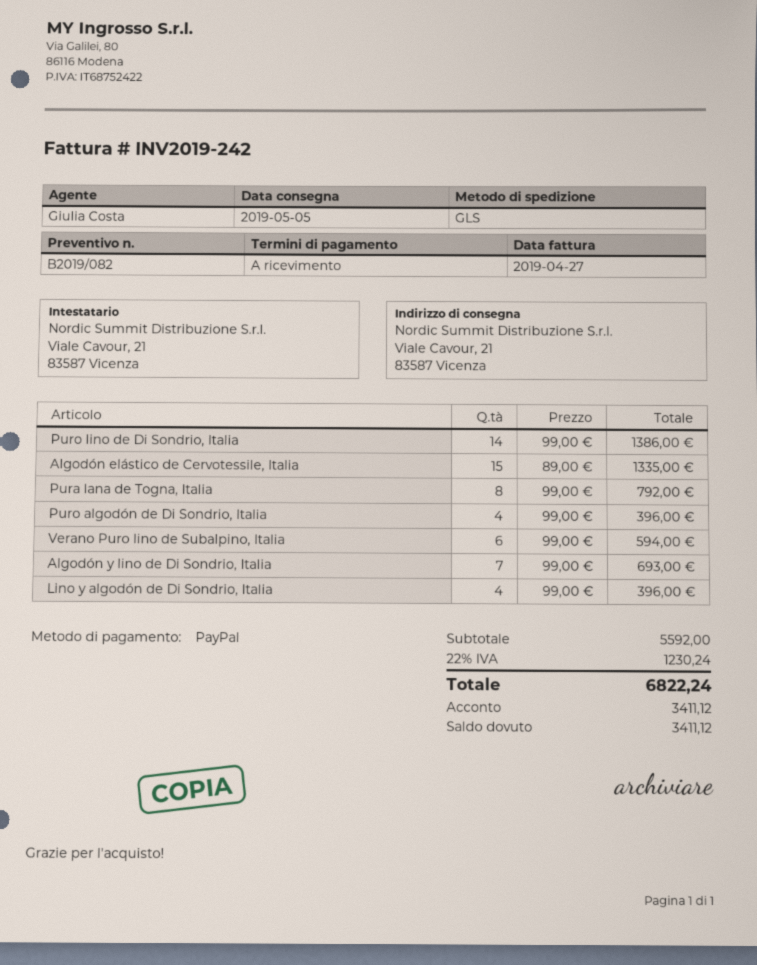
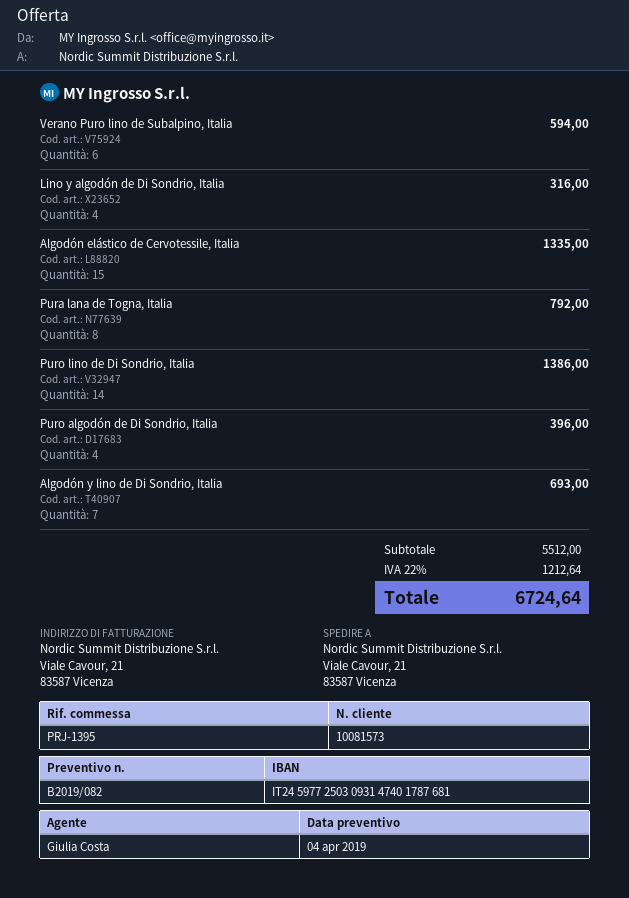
Lino y algodón de Di Sondrio, Italia: 4 for 396.00 -> 4 for 316.00
subtotal: 5592.00 -> 5512.00
tax: 22% = 1230.24 -> 22% = 1212.64
total: 6822.24 -> 6724.64

